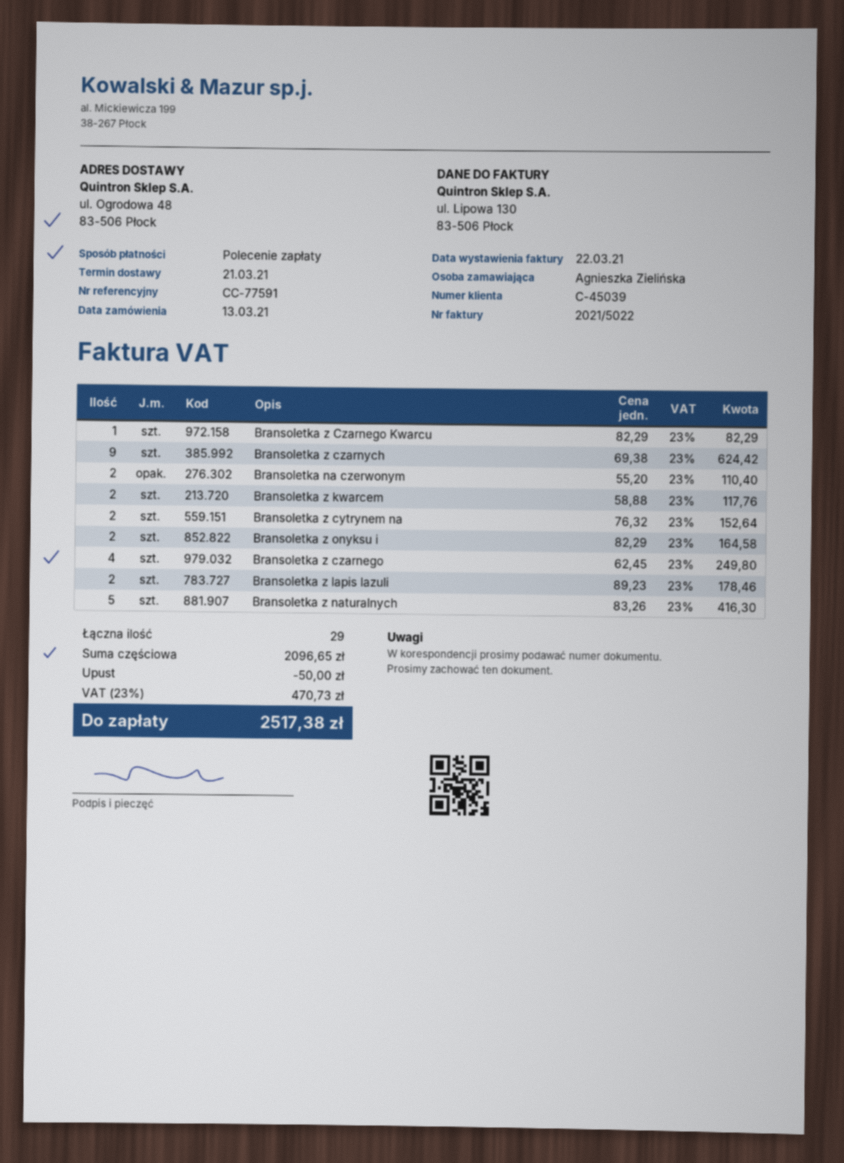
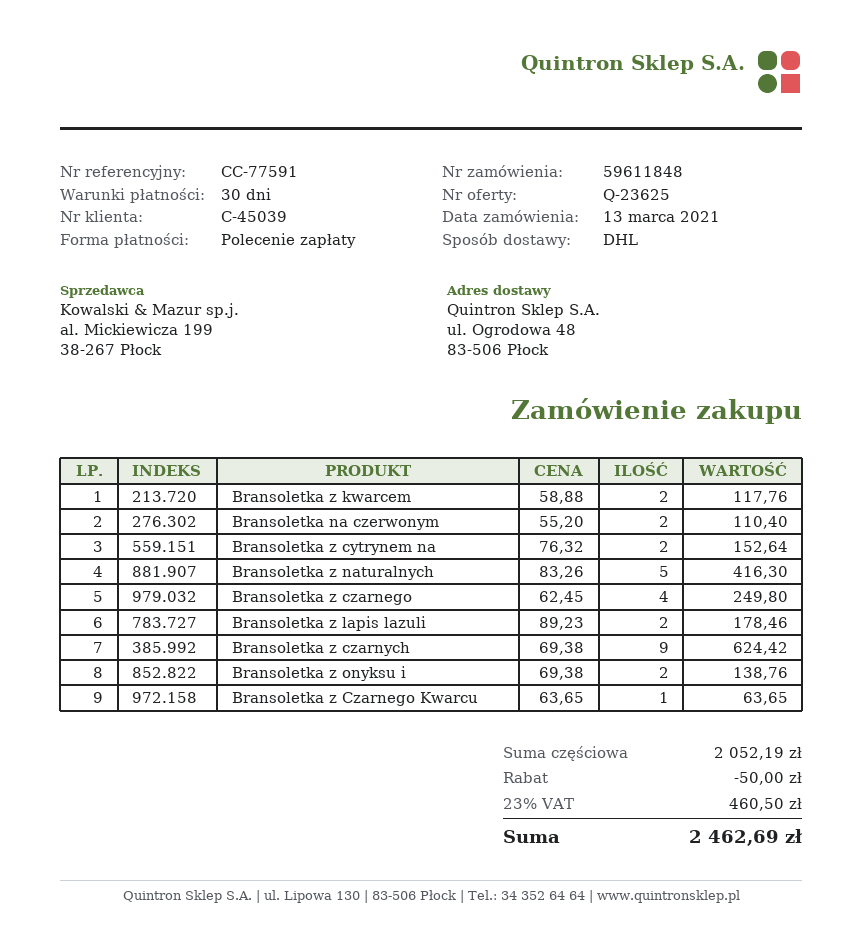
Bransoletka z Czarnego Kwarcu: 1 x 82.29 = 82.29 -> 1 x 63.65 = 63.65
Bransoletka z onyksu i: 2 x 82.29 = 164.58 -> 2 x 69.38 = 138.76
subtotal: 2096.65 -> 2052.19
tax: 23% = 470.73 -> 23% = 460.50
total: 2517.38 -> 2462.69

